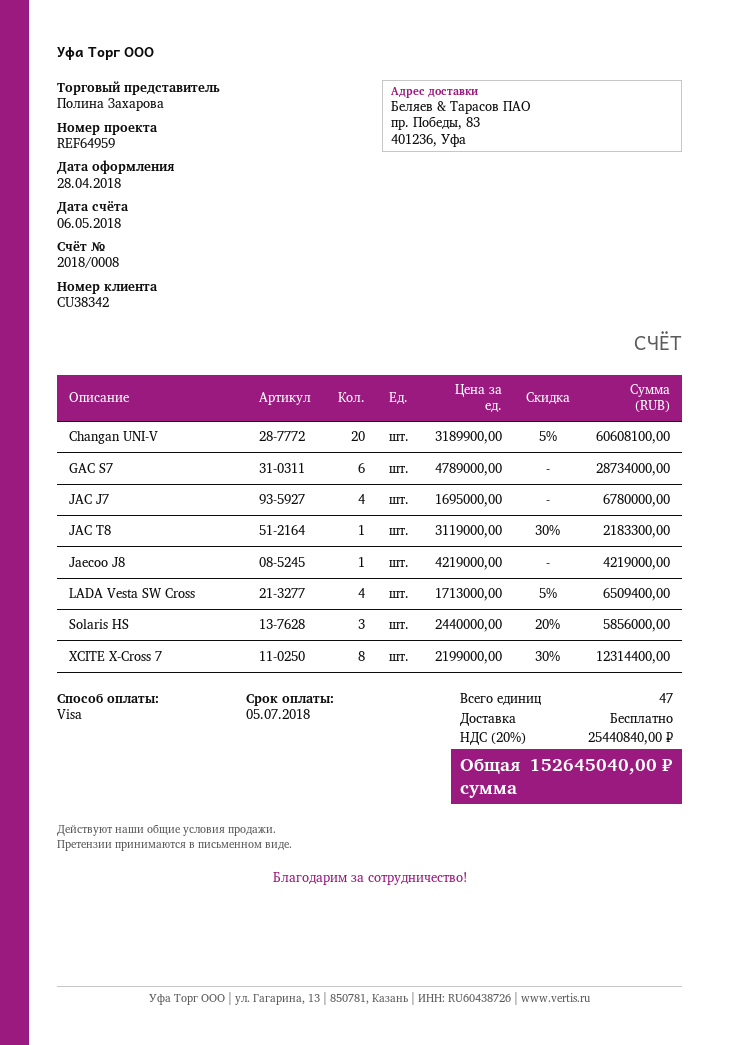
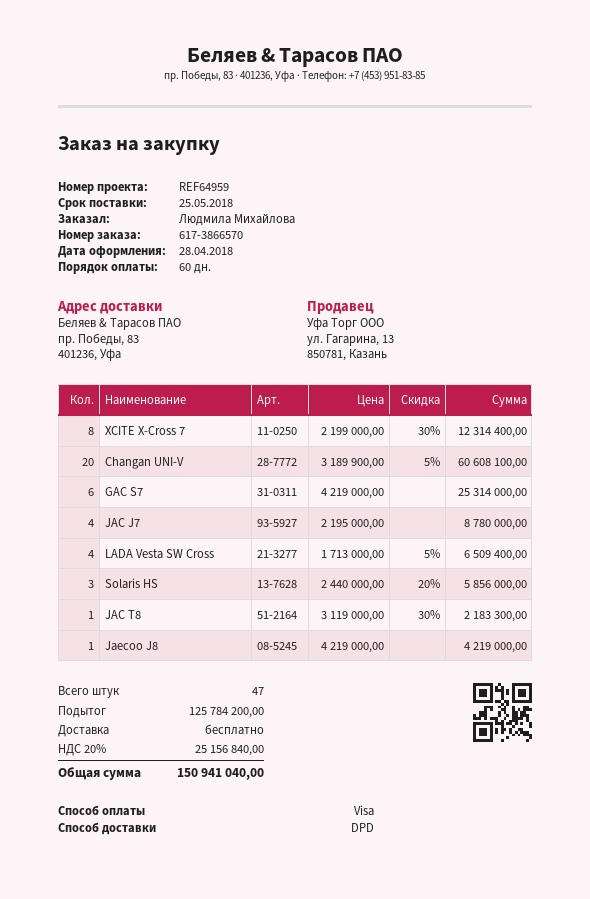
GAC S7: 6 x 4789000.00 = 28734000.00 -> 6 x 4219000.00 = 25314000.00
JAC J7: 4 x 1695000.00 = 6780000.00 -> 4 x 2195000.00 = 8780000.00
tax: 20% = 25440840.00 -> 20% = 25156840.00
total: 152645040.00 -> 150941040.00

